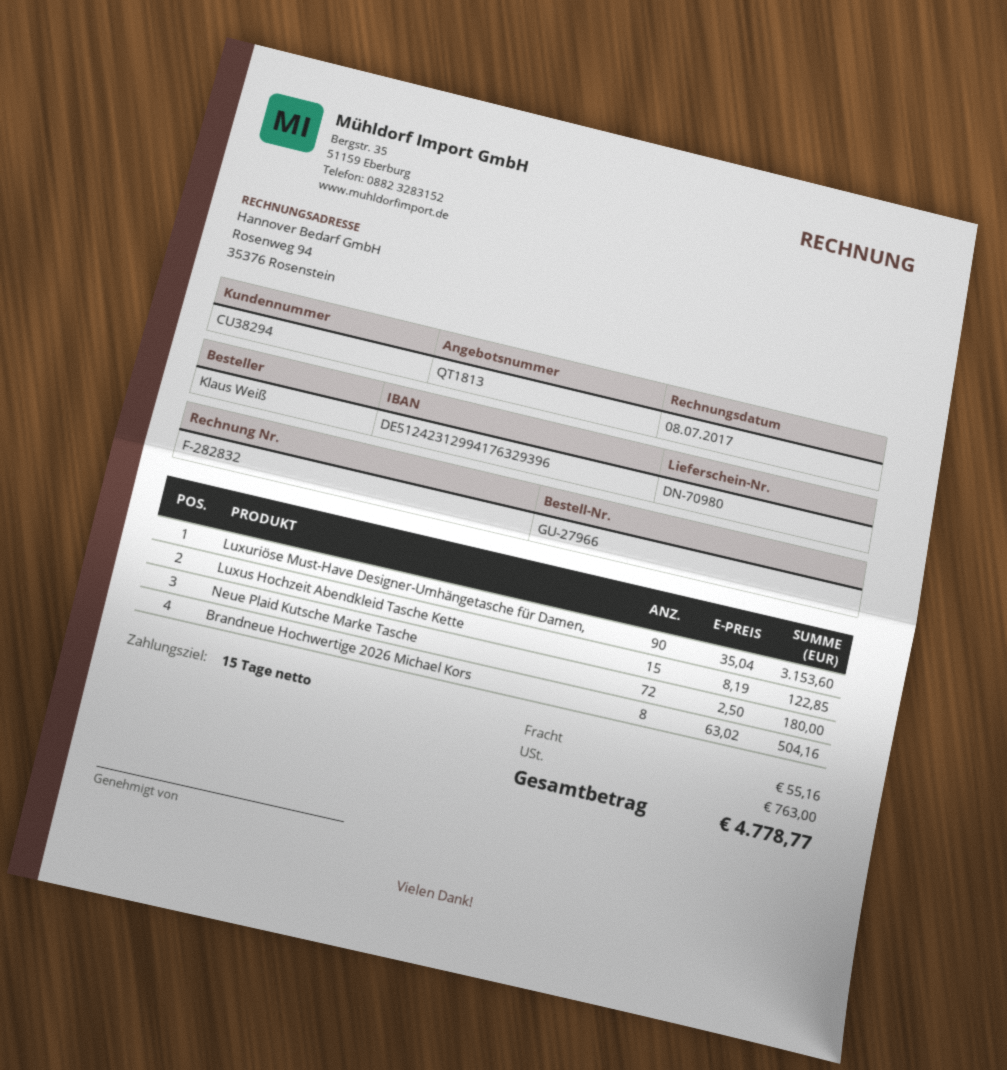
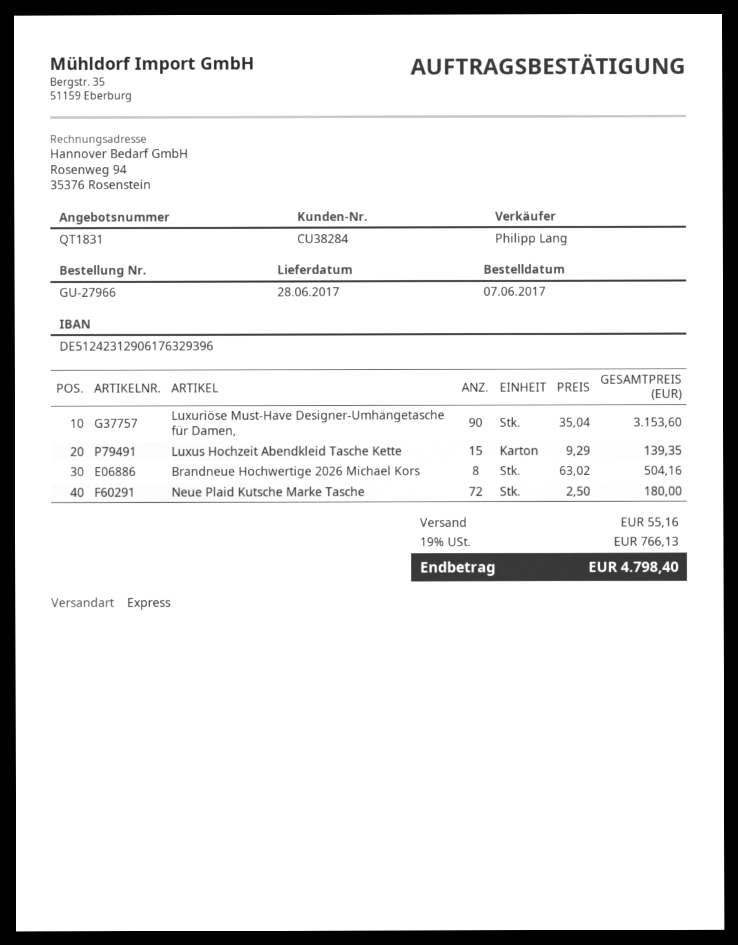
quote number: QT1813 -> QT1831
customer number: CU38294 -> CU38284
bank account: DE51242312994176329396 -> DE51242312906176329396
Luxus Hochzeit Abendkleid Tasche Kette: 15 x 8.19 = 122.85 -> 15 x 9.29 = 139.35
tax: 763.00 -> 766.13
total: 4778.77 -> 4798.40

